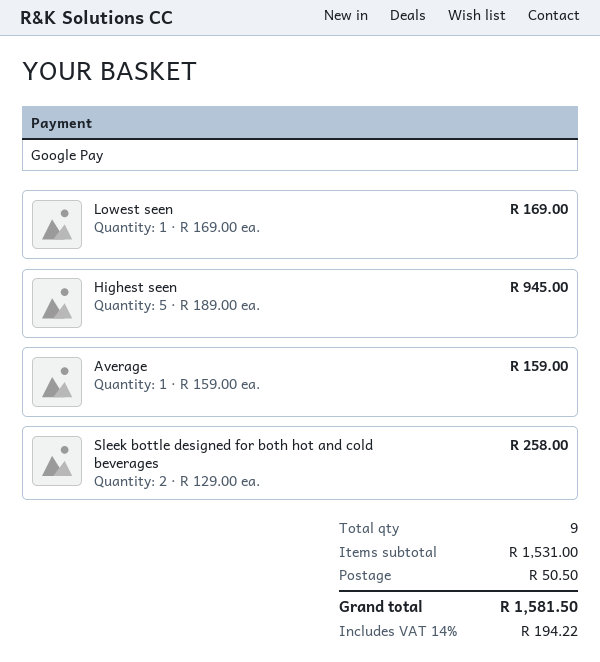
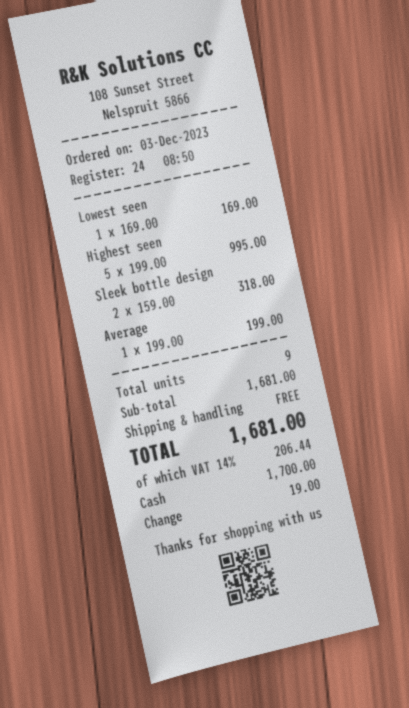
payment method: Google Pay -> cash
Highest seen: 5 x 189.00 = 945.00 -> 5 x 199.00 = 995.00
Average: 1 x 159.00 = 159.00 -> 1 x 199.00 = 199.00
Sleek bottle designed for both hot and cold beverages: 2 x 129.00 = 258.00 -> 2 x 159.00 = 318.00
subtotal: 1531.00 -> 1681.00
shipping: 50.50 -> 0.00
tax: 14% = 194.22 -> 14% = 206.44
total: 1581.50 -> 1681.00

